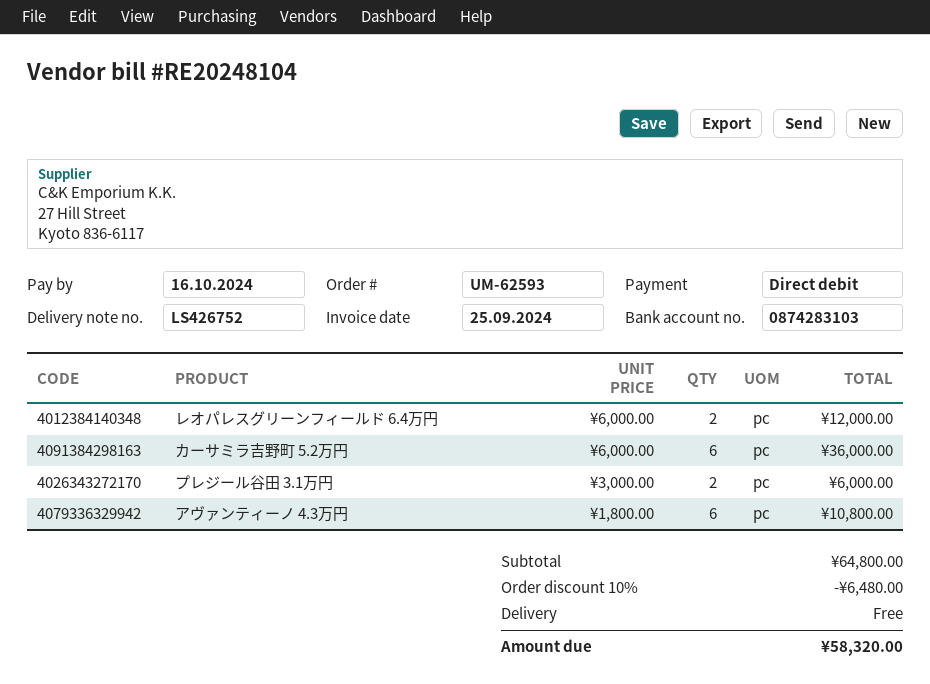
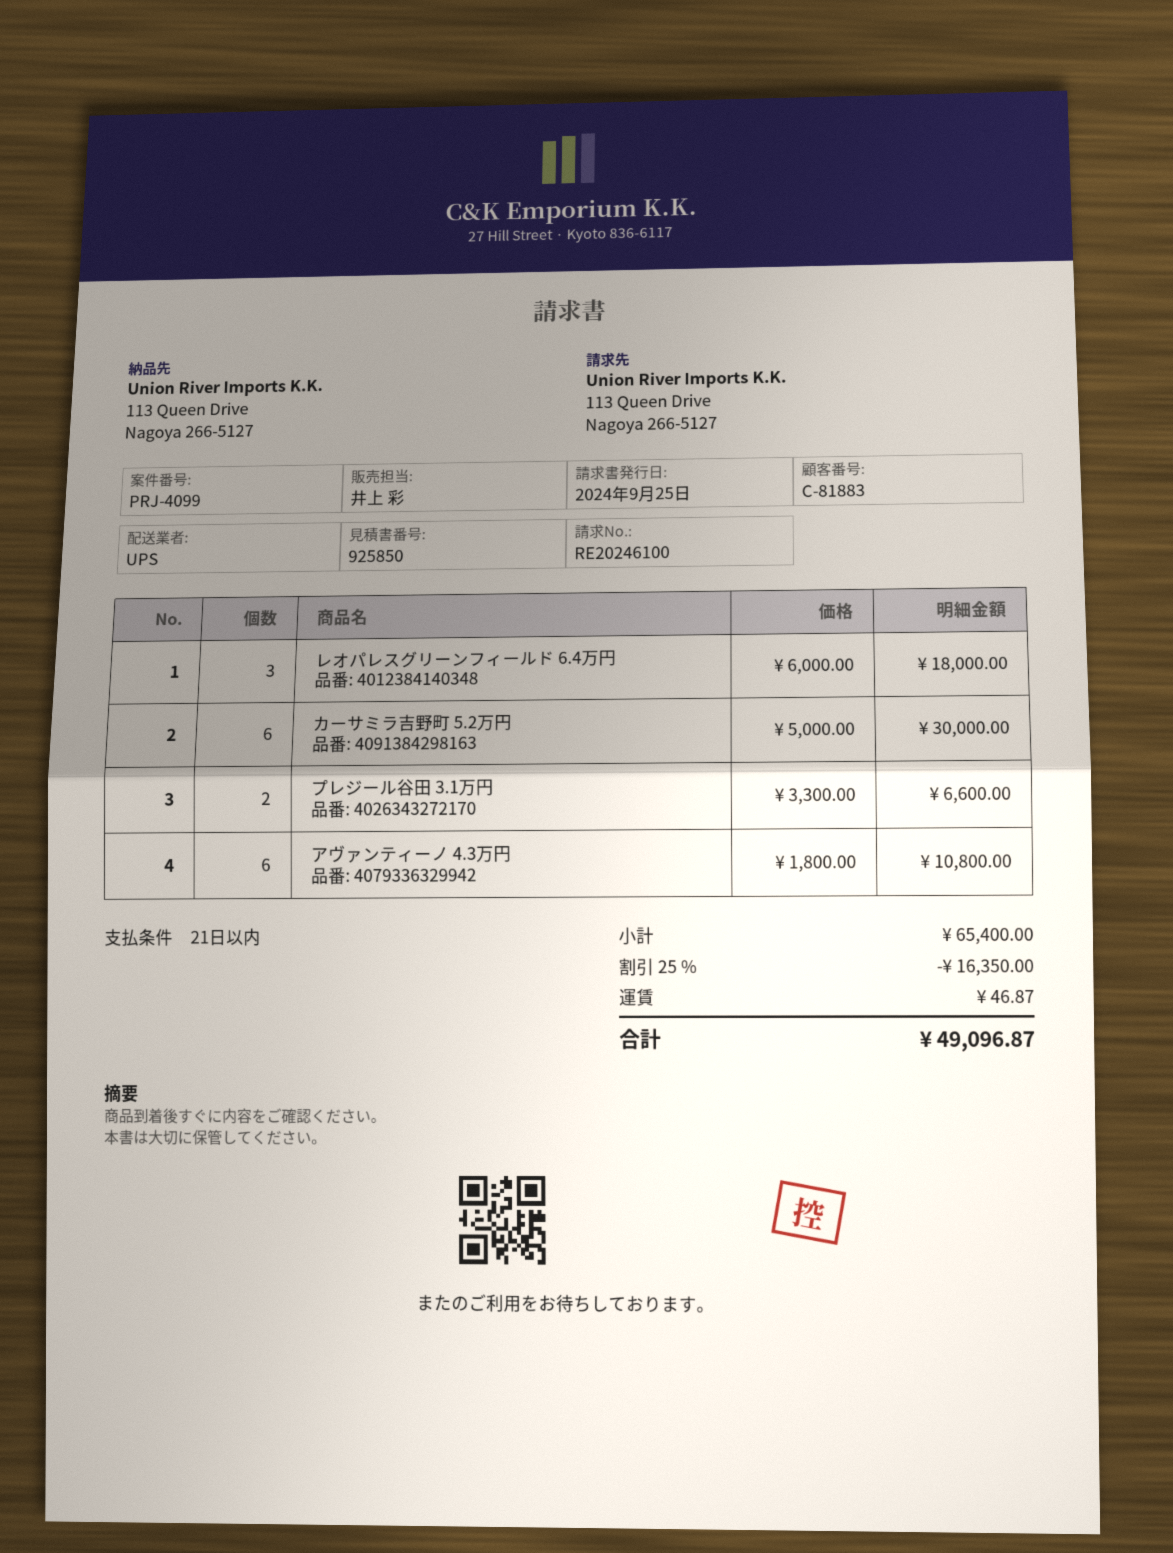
invoice number: RE20248104 -> RE20246100
レオパレスグリーンフィールド 6.4万円: 2 x 6000.00 = 12000.00 -> 3 x 6000.00 = 18000.00
カーサミラ吉野町 5.2万円: 6 x 6000.00 = 36000.00 -> 6 x 5000.00 = 30000.00
プレジール谷田 3.1万円: 2 x 3000.00 = 6000.00 -> 2 x 3300.00 = 6600.00
subtotal: 64800.00 -> 65400.00
discount: 10% = 6480.00 -> 25% = 16350.00
shipping: 0.00 -> 46.87
total: 58320.00 -> 49096.87

